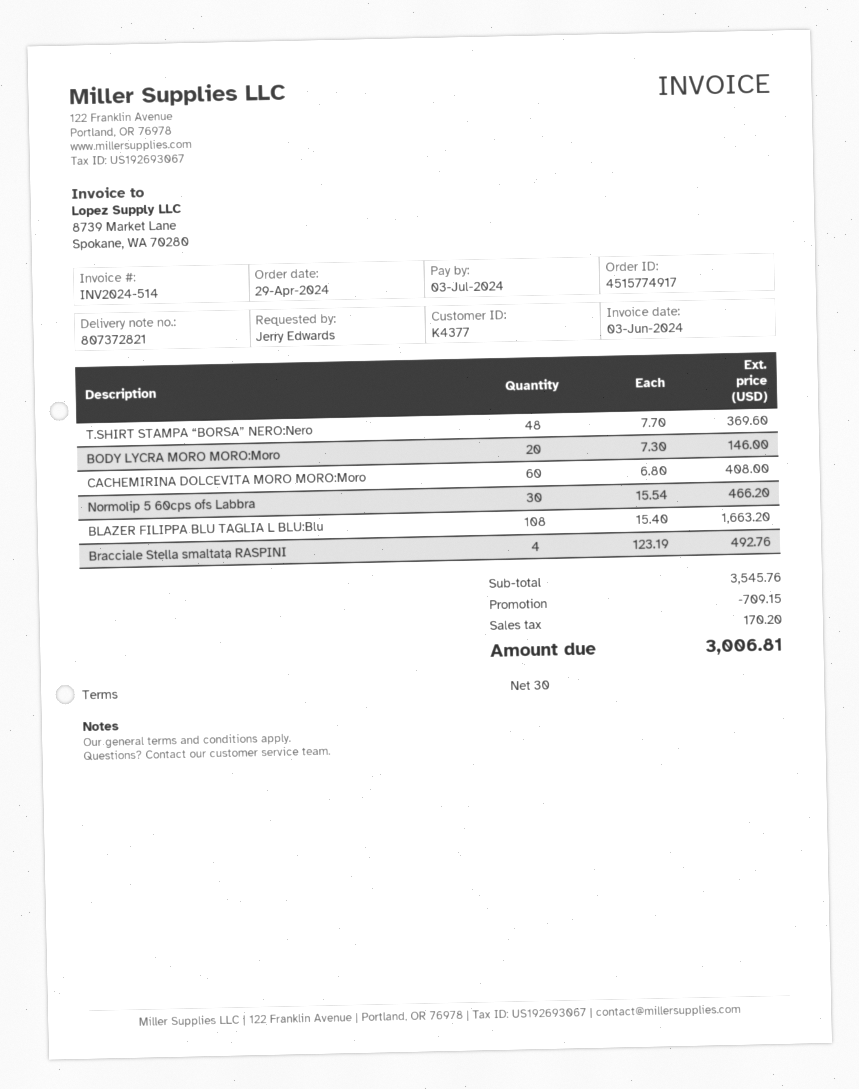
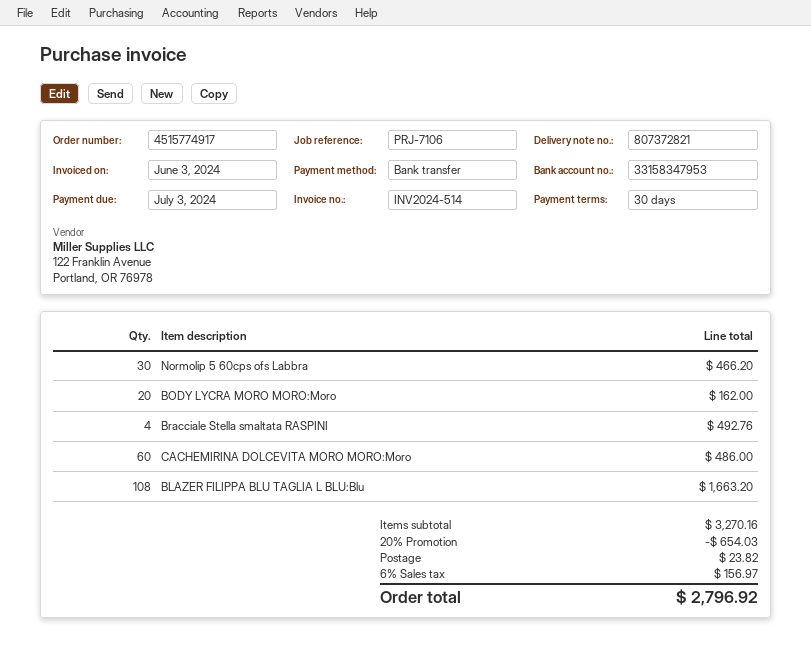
T.SHIRT STAMPA “BORSA” NERO:Nero: 48 for 369.60 -> none
BODY LYCRA MORO MORO:Moro: 20 for 146.00 -> 20 for 162.00
CACHEMIRINA DOLCEVITA MORO MORO:Moro: 60 for 408.00 -> 60 for 486.00
subtotal: 3545.76 -> 3270.16
discount: 709.15 -> 654.03
shipping: none -> 23.82
tax: 170.20 -> 156.97
total: 3006.81 -> 2796.92

